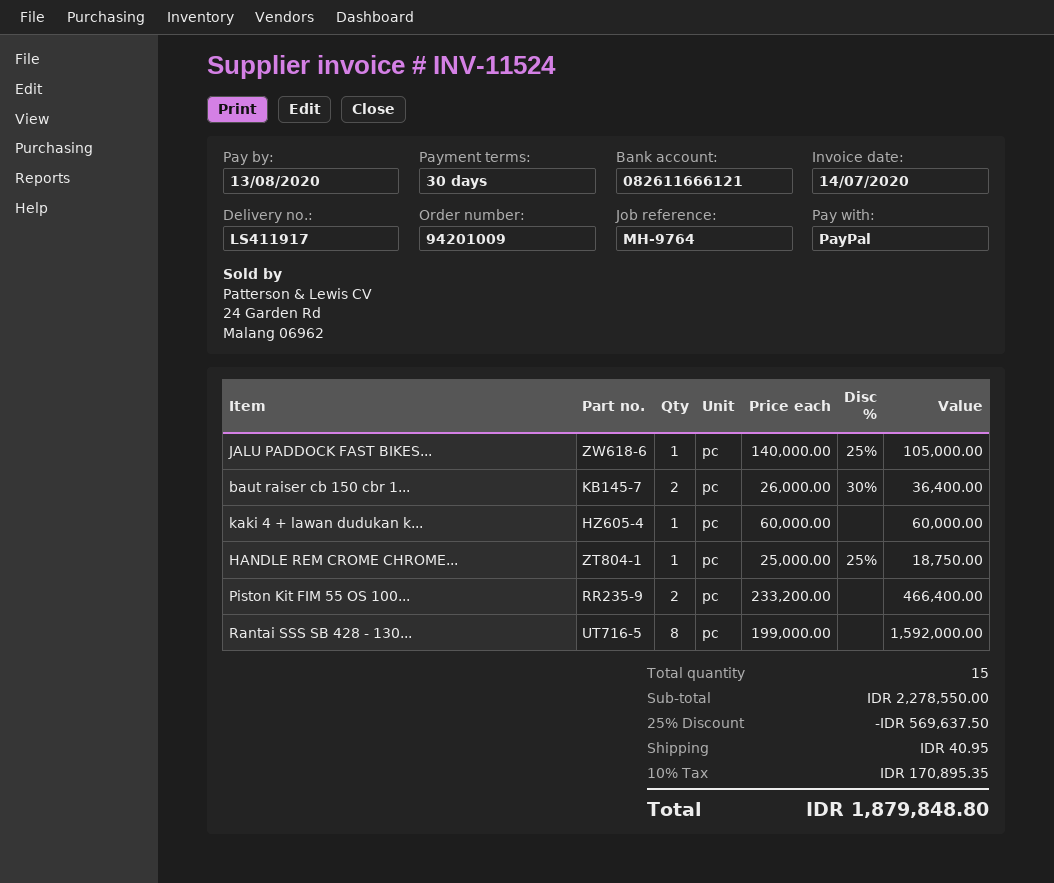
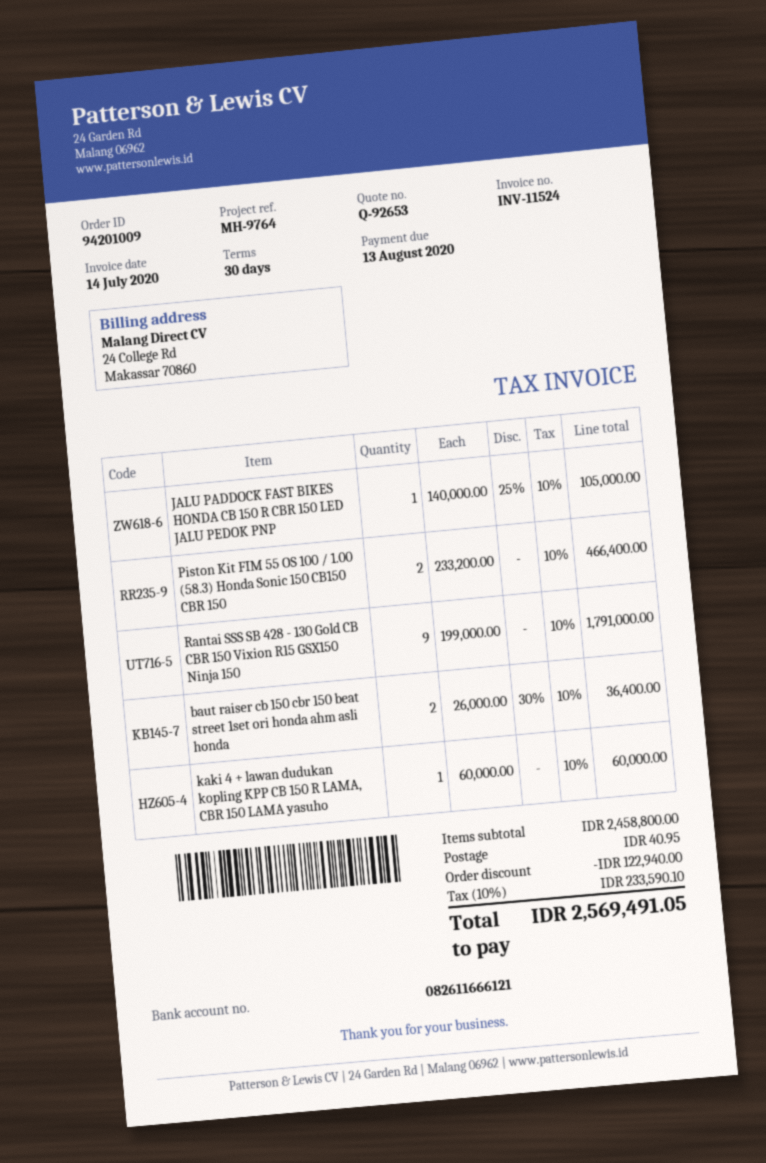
HANDLE REM CROME CHROME...: 1 x 25000.00 - 25% = 18750.00 -> none
Rantai SSS SB 428 - 130...: 8 x 199000.00 = 1592000.00 -> 9 x 199000.00 = 1791000.00
subtotal: 2278550.00 -> 2458800.00
discount: 569637.50 -> 122940.00
tax: 10% = 170895.35 -> 10% = 233590.10
total: 1879848.80 -> 2569491.05

